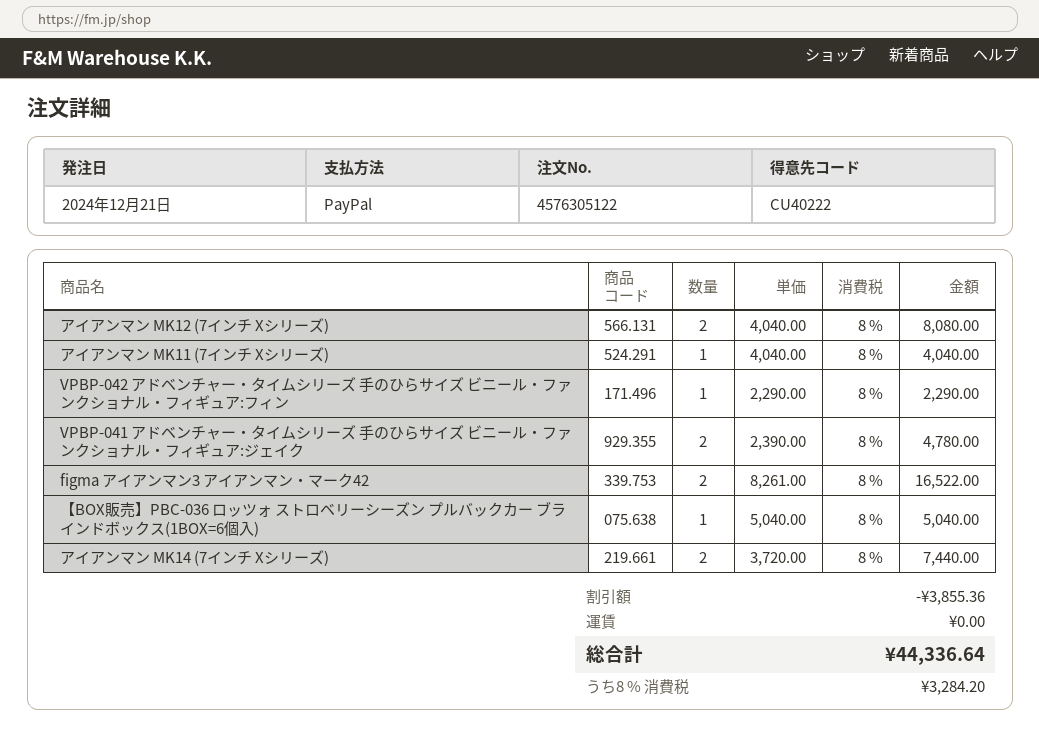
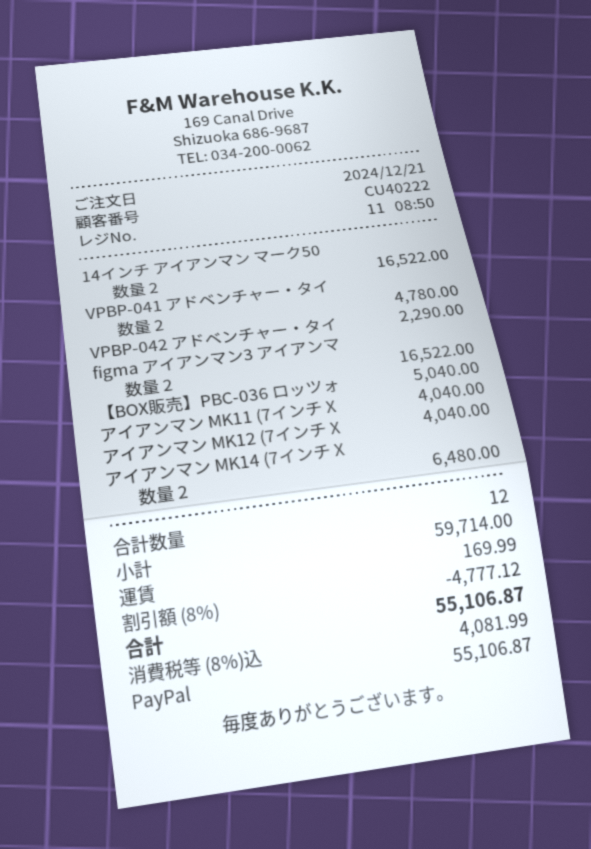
アイアンマン MK12 (7インチ Xシリーズ): 2 for 8080.00 -> 1 for 4040.00
アイアンマン MK14 (7インチ Xシリーズ): 2 for 7440.00 -> 2 for 6480.00
14インチ アイアンマン マーク50: none -> 2 for 16522.00
discount: 3855.36 -> 4777.12
shipping: 0.00 -> 169.99
tax: 8% = 3284.20 -> 8% = 4081.99
total: 44336.64 -> 55106.87

